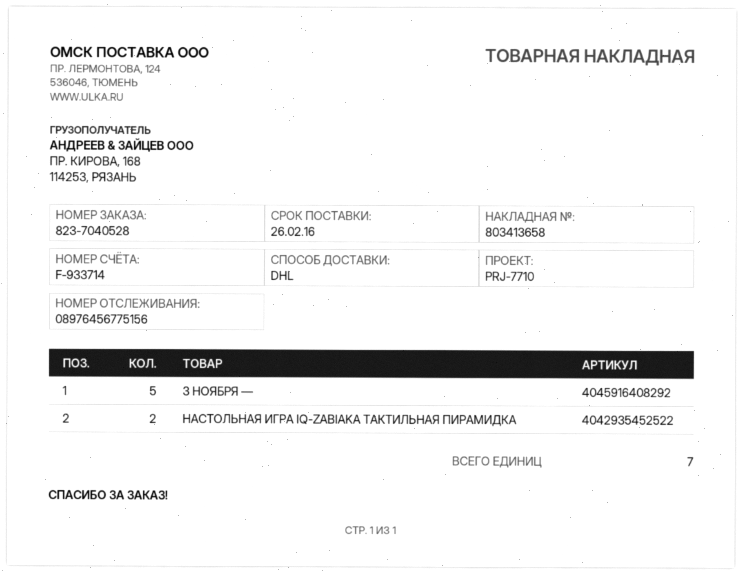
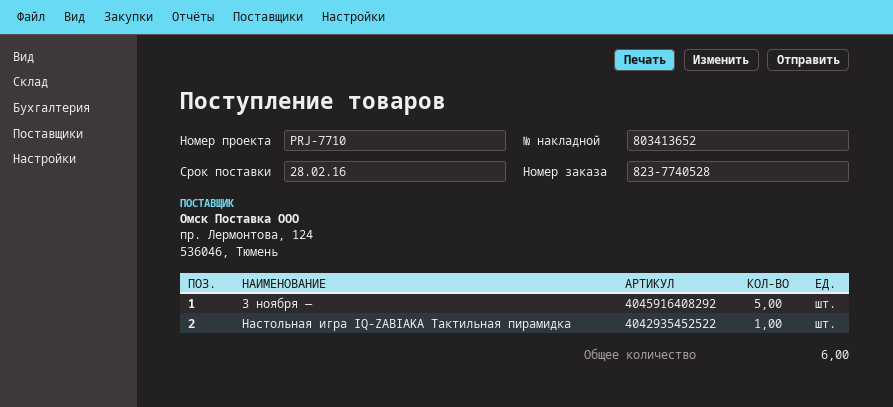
order number: 823-7040528 -> 823-7740528
delivery note number: 803413658 -> 803413652
delivery date: 2016-02-26 -> 2016-02-28
НАСТОЛЬНАЯ ИГРА IQ-ZABIAKA ТАКТИЛЬНАЯ ПИРАМИДКА: 2 -> 1
total quantity: 7 -> 6

